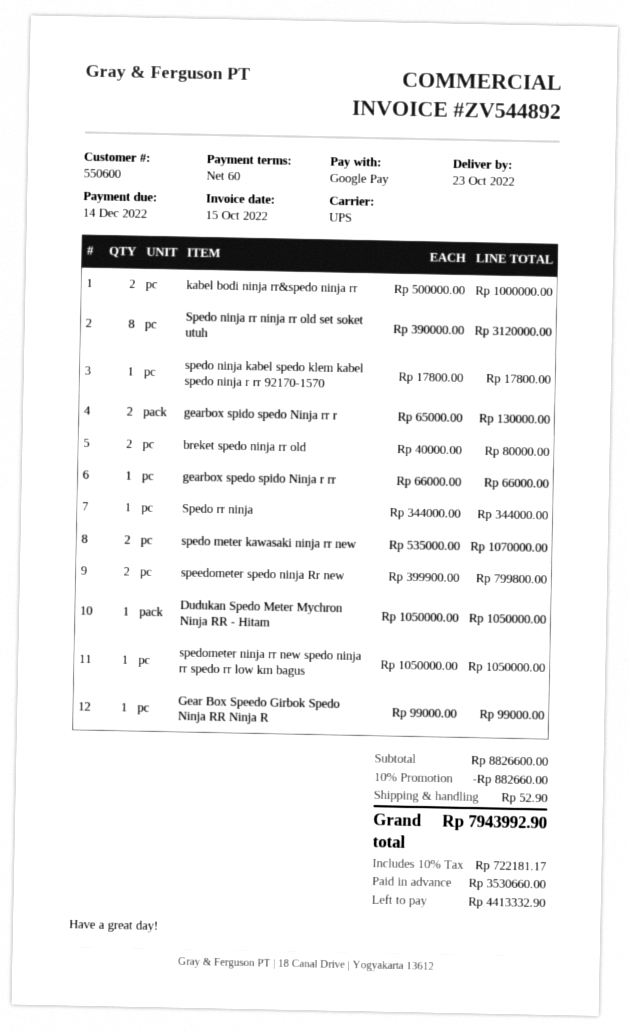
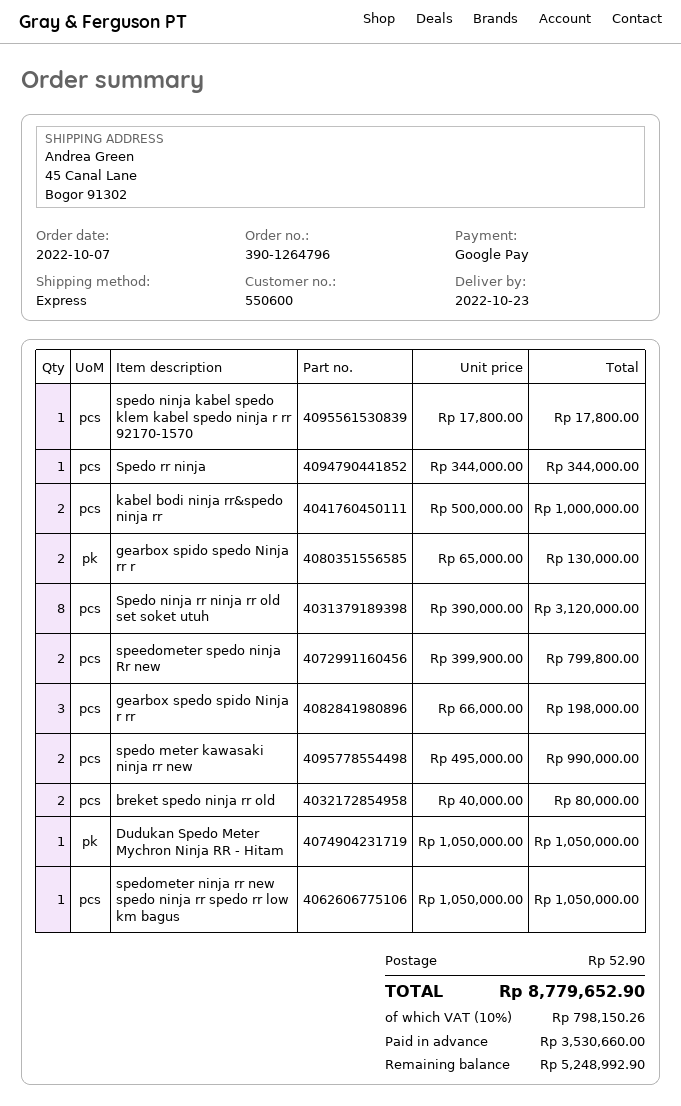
shipping method: UPS -> express
gearbox spedo spido Ninja r rr: 1 x 66000.00 = 66000.00 -> 3 x 66000.00 = 198000.00
spedo meter kawasaki ninja rr new: 2 x 535000.00 = 1070000.00 -> 2 x 495000.00 = 990000.00
Gear Box Speedo Girbok Spedo Ninja RR Ninja R: 1 x 99000.00 = 99000.00 -> none
discount: 10% = 882660.00 -> none
tax: 10% = 722181.17 -> 10% = 798150.26
total: 7943992.90 -> 8779652.90
balance: 4413332.90 -> 5248992.90

